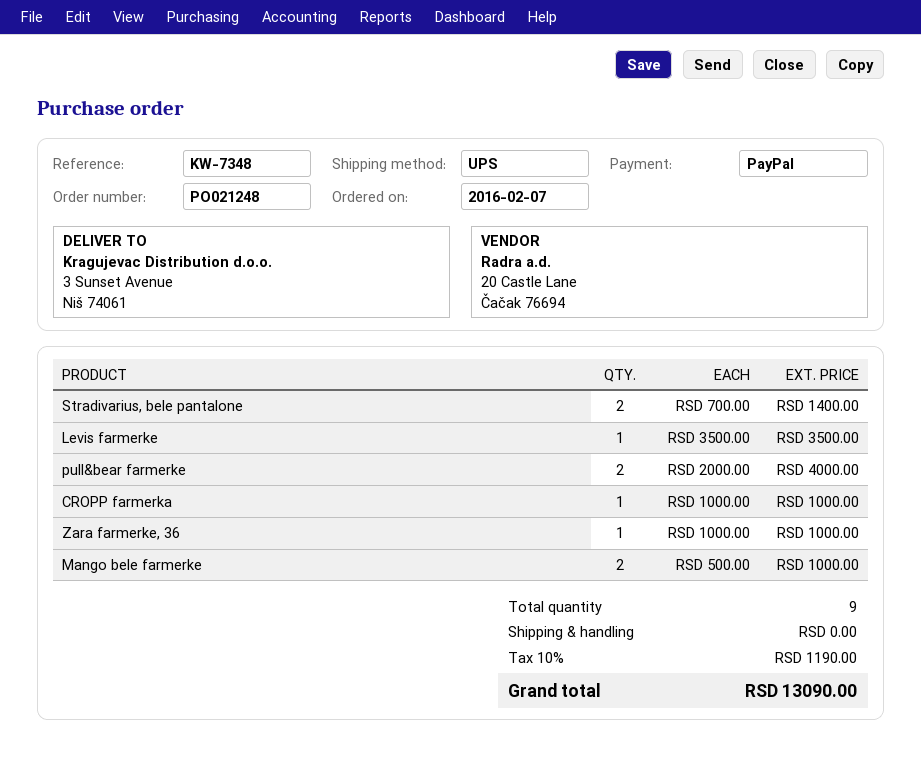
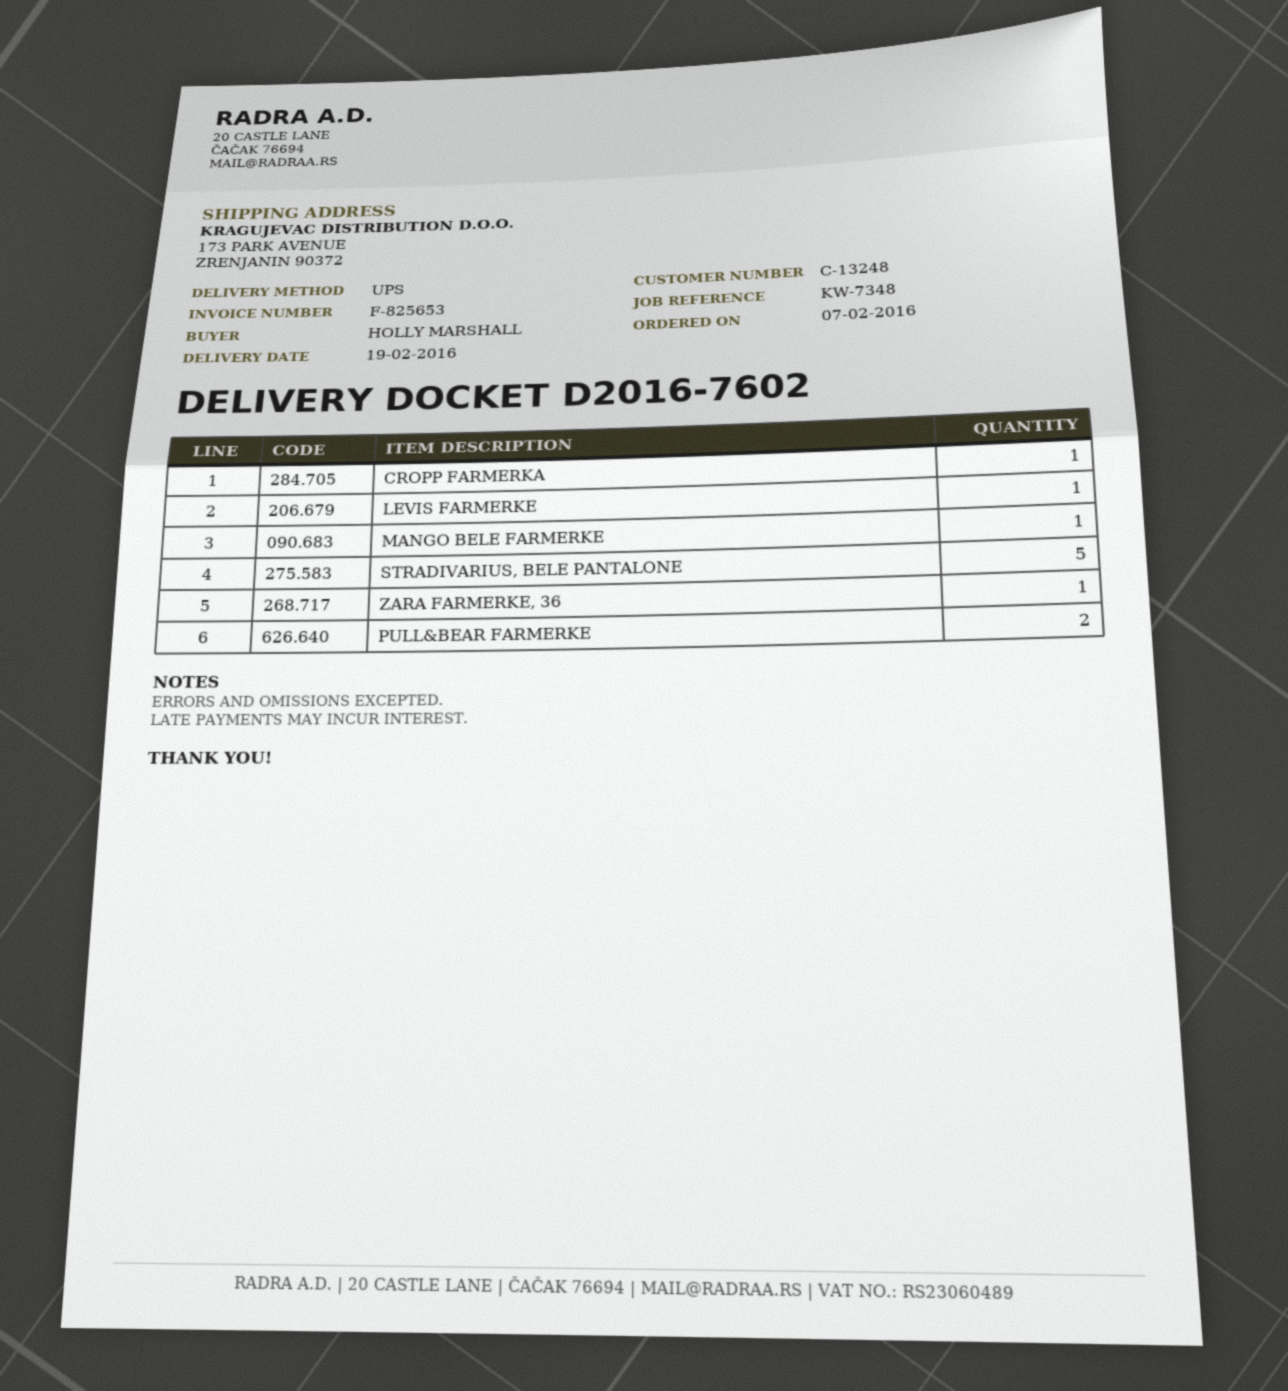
ship to: 3 Sunset Avenue, Niš 74061 -> 173 PARK AVENUE, ZRENJANIN 90372
Stradivarius, bele pantalone: 2 -> 5
Mango bele farmerke: 2 -> 1

